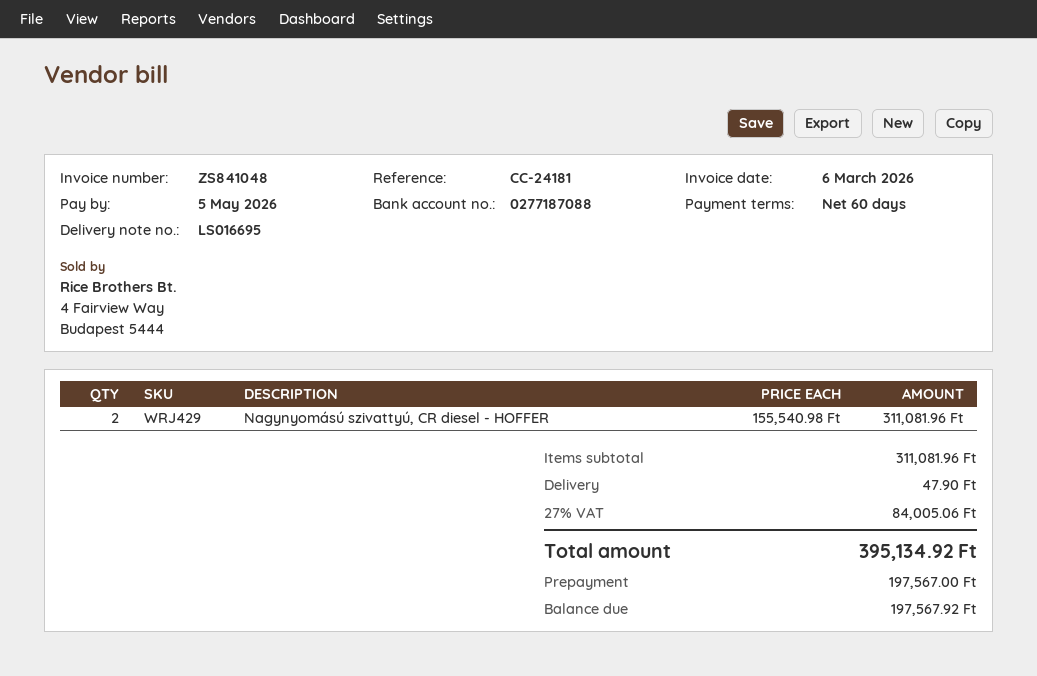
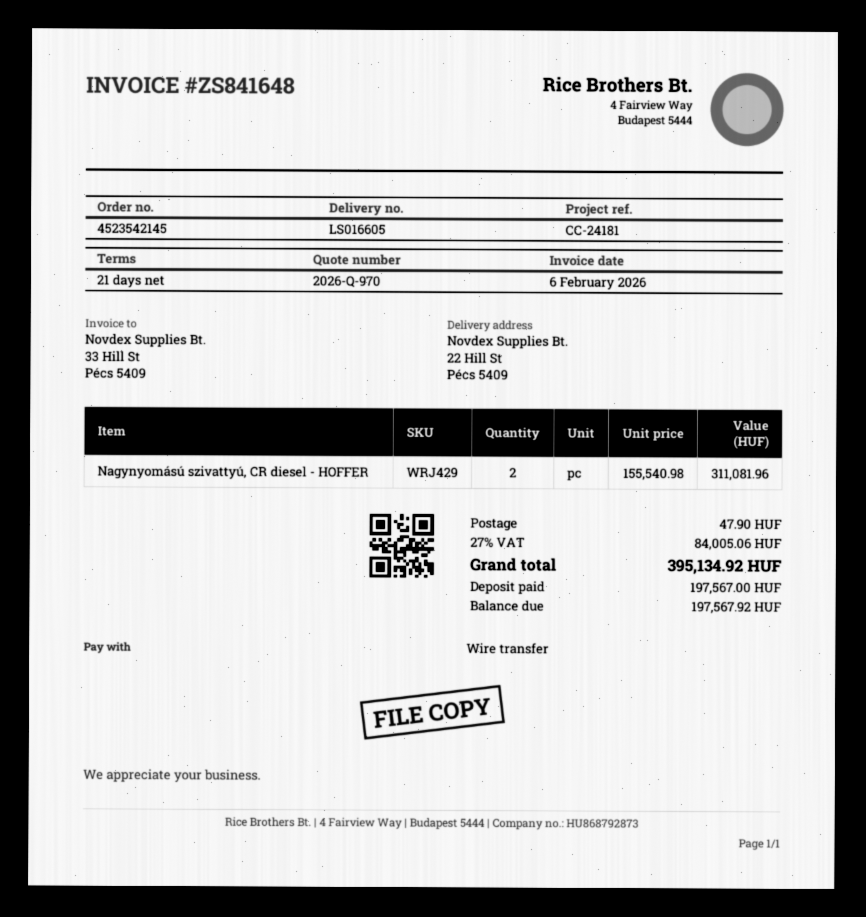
delivery note number: LS016695 -> LS016605
invoice number: ZS841048 -> ZS841648
invoice date: 2026-03-06 -> 2026-02-06
payment terms: 60 days -> 21 days

